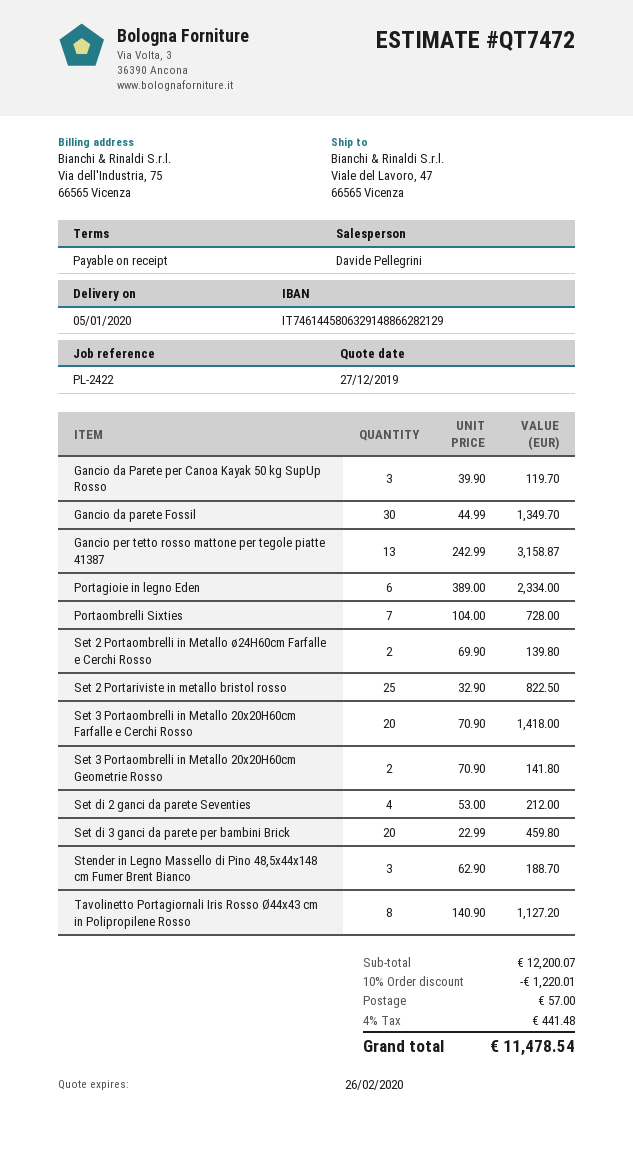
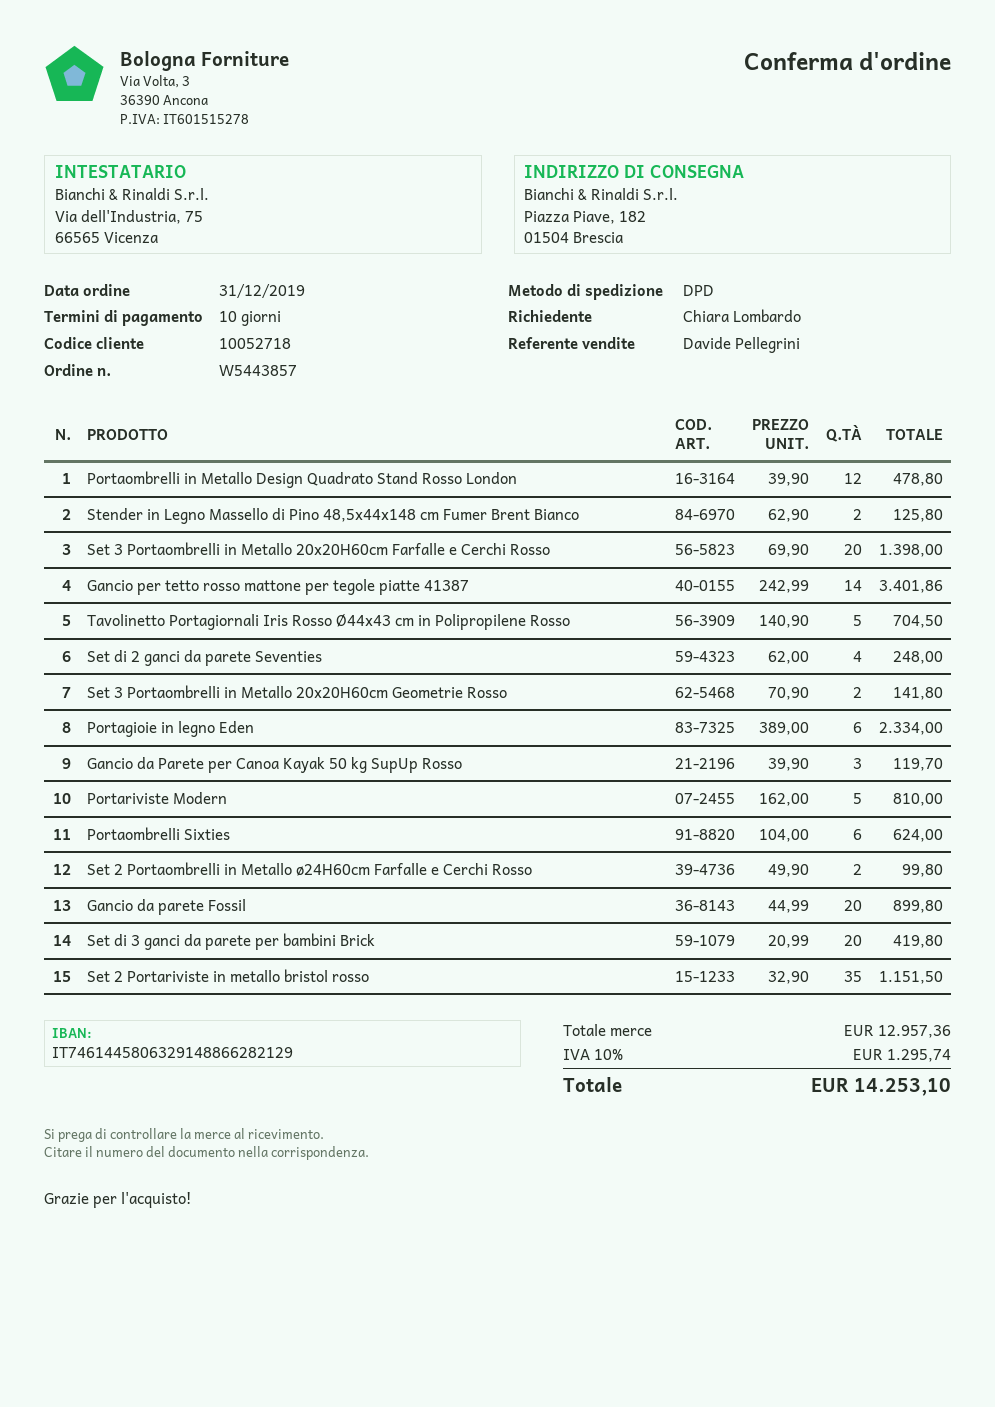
payment terms: on receipt -> 10 days
ship to: Viale del Lavoro, 47, 66565 Vicenza -> Piazza Piave, 182, 01504 Brescia
Gancio da parete Fossil: 30 x 44.99 = 1349.70 -> 20 x 44.99 = 899.80
Gancio per tetto rosso mattone per tegole piatte 41387: 13 x 242.99 = 3158.87 -> 14 x 242.99 = 3401.86
Portaombrelli Sixties: 7 x 104.00 = 728.00 -> 6 x 104.00 = 624.00
Set 2 Portaombrelli in Metallo ø24H60cm Farfalle e Cerchi Rosso: 2 x 69.90 = 139.80 -> 2 x 49.90 = 99.80
Set 2 Portariviste in metallo bristol rosso: 25 x 32.90 = 822.50 -> 35 x 32.90 = 1151.50
Set 3 Portaombrelli in Metallo 20x20H60cm Farfalle e Cerchi Rosso: 20 x 70.90 = 1418.00 -> 20 x 69.90 = 1398.00
Set di 2 ganci da parete Seventies: 4 x 53.00 = 212.00 -> 4 x 62.00 = 248.00
Set di 3 ganci da parete per bambini Brick: 20 x 22.99 = 459.80 -> 20 x 20.99 = 419.80
Stender in Legno Massello di Pino 48,5x44x148 cm Fumer Brent Bianco: 3 x 62.90 = 188.70 -> 2 x 62.90 = 125.80
Tavolinetto Portagiornali Iris Rosso Ø44x43 cm in Polipropilene Rosso: 8 x 140.90 = 1127.20 -> 5 x 140.90 = 704.50
Portaombrelli in Metallo Design Quadrato Stand Rosso London: none -> 12 x 39.90 = 478.80
Portariviste Modern: none -> 5 x 162.00 = 810.00
subtotal: 12200.07 -> 12957.36
discount: 10% = 1220.01 -> none
shipping: 57.00 -> none
tax: 4% = 441.48 -> 10% = 1295.74
total: 11478.54 -> 14253.10

